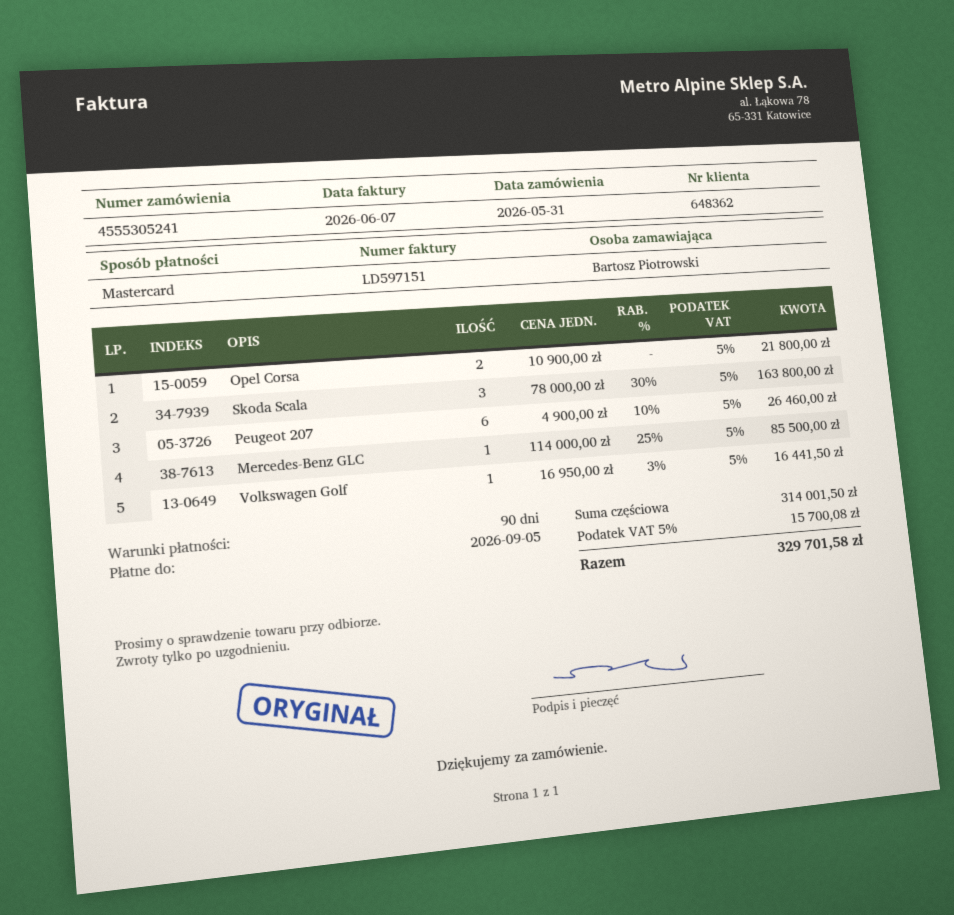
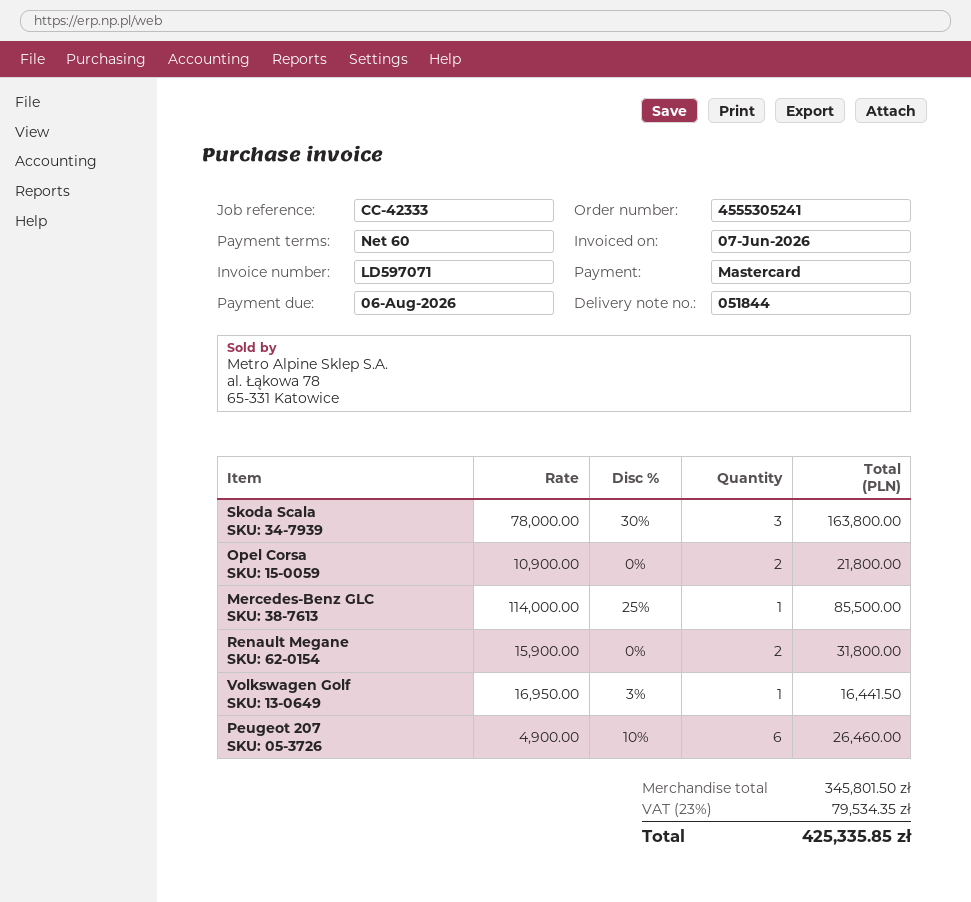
invoice number: LD597151 -> LD597071
payment terms: 90 days -> 60 days
due date: 2026-09-05 -> 2026-08-06
Renault Megane: none -> 2 x 15900.00 = 31800.00
subtotal: 314001.50 -> 345801.50
tax: 5% = 15700.08 -> 23% = 79534.35
total: 329701.58 -> 425335.85

